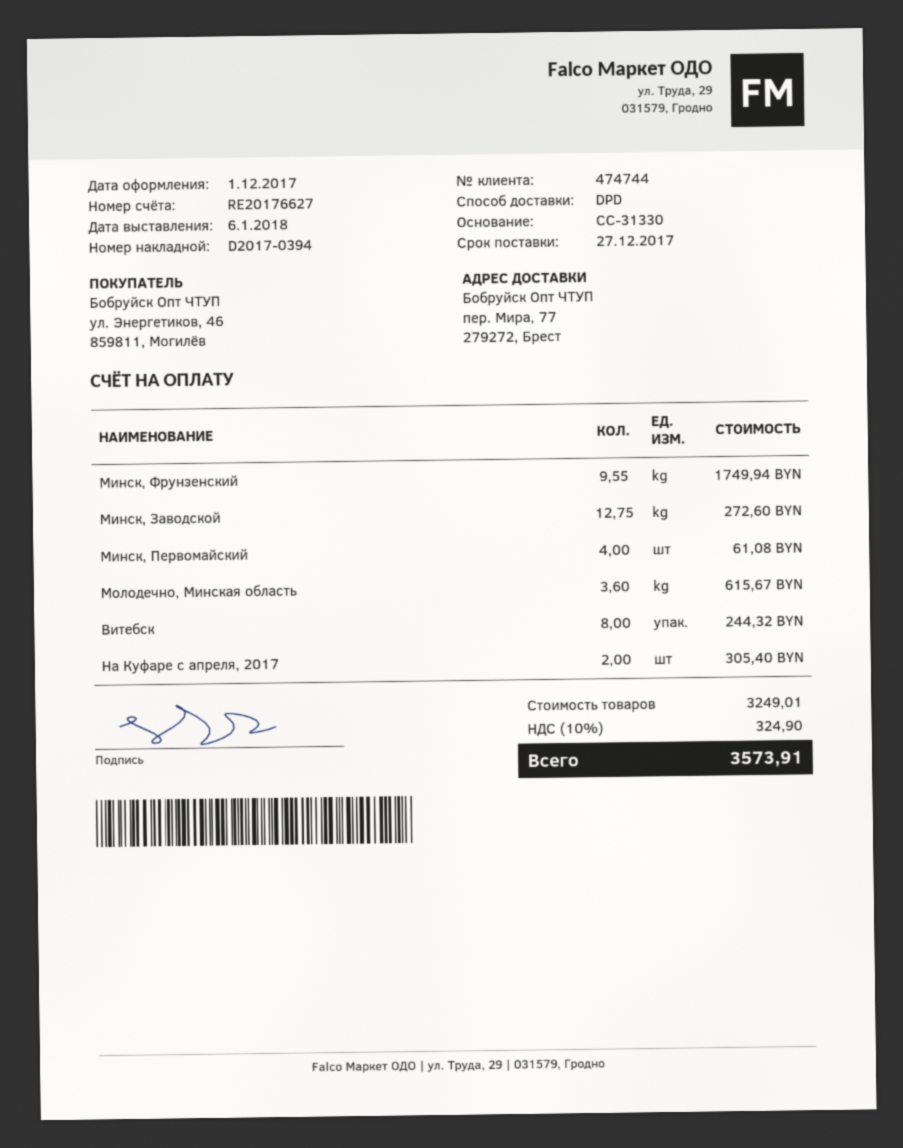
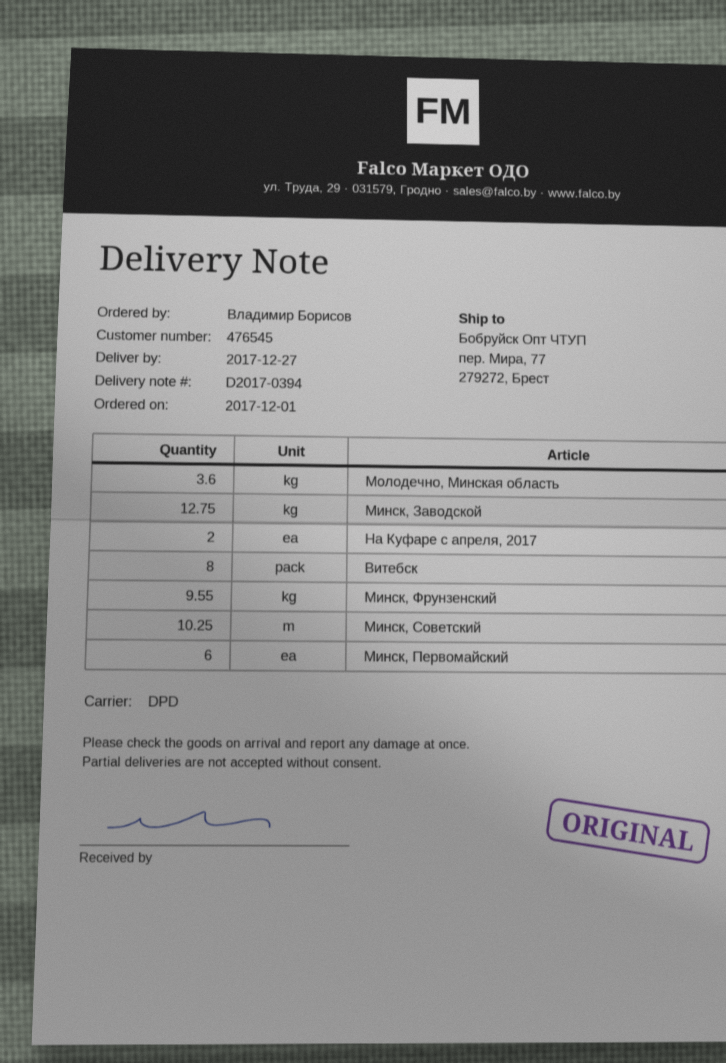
customer number: 474744 -> 476545
Минск, Первомайский: 4 -> 6
Минск, Советский: none -> 10.25

